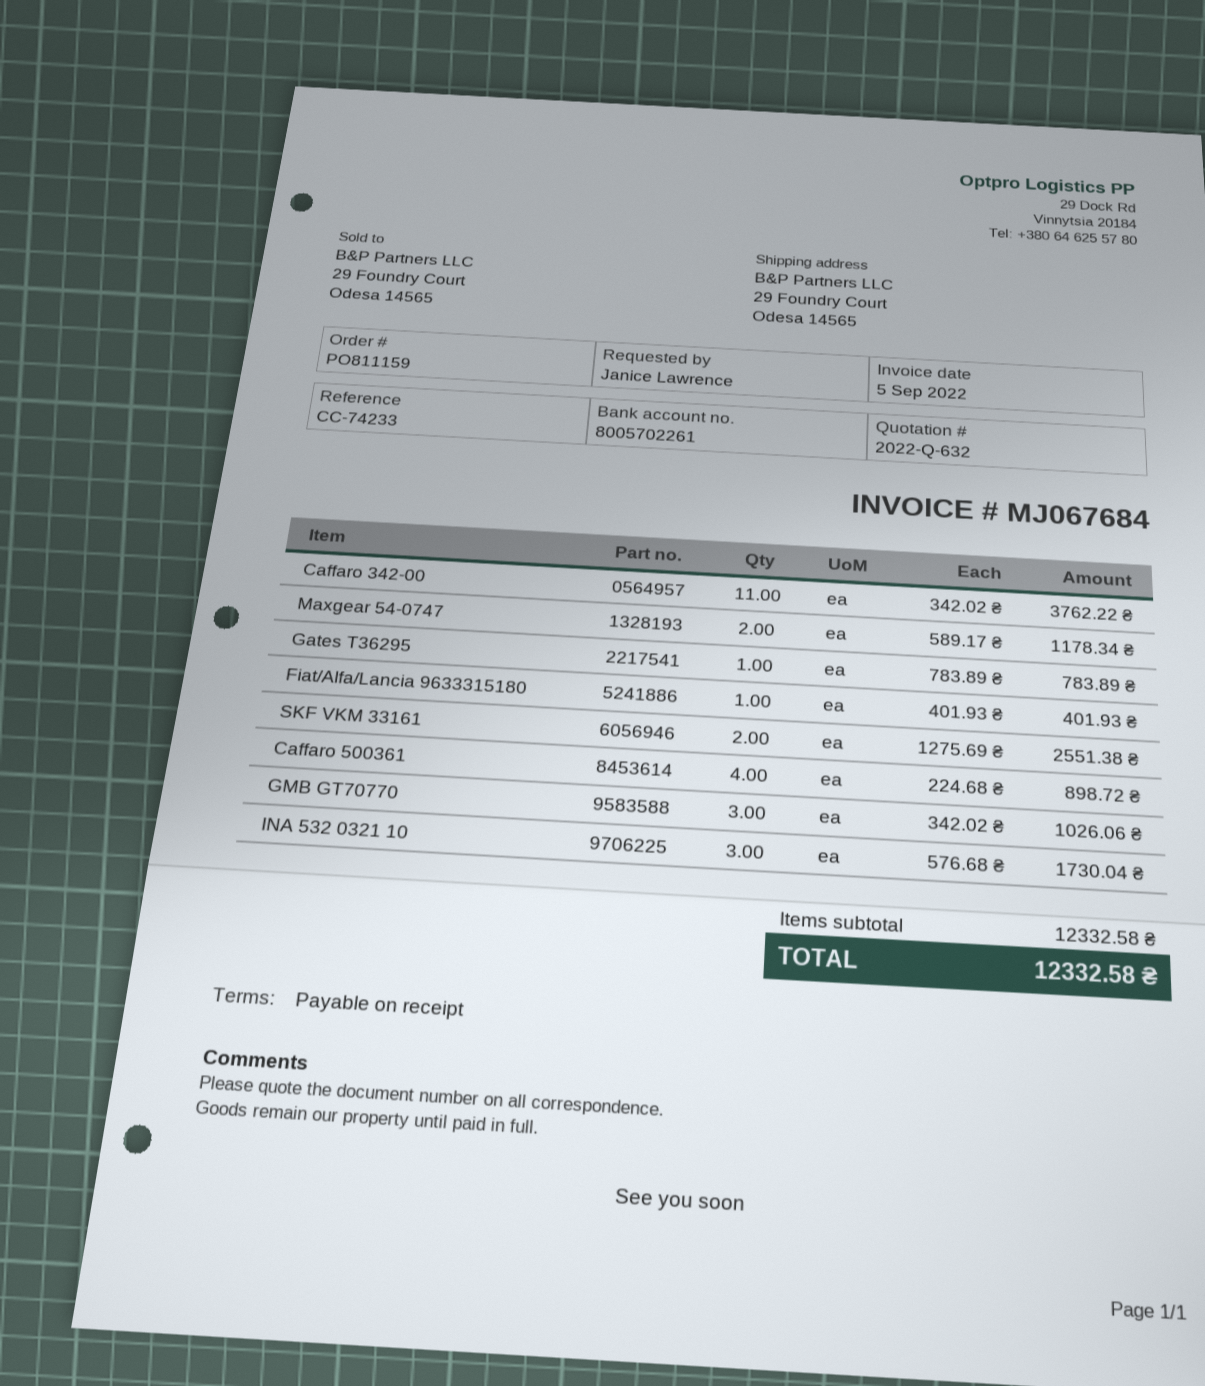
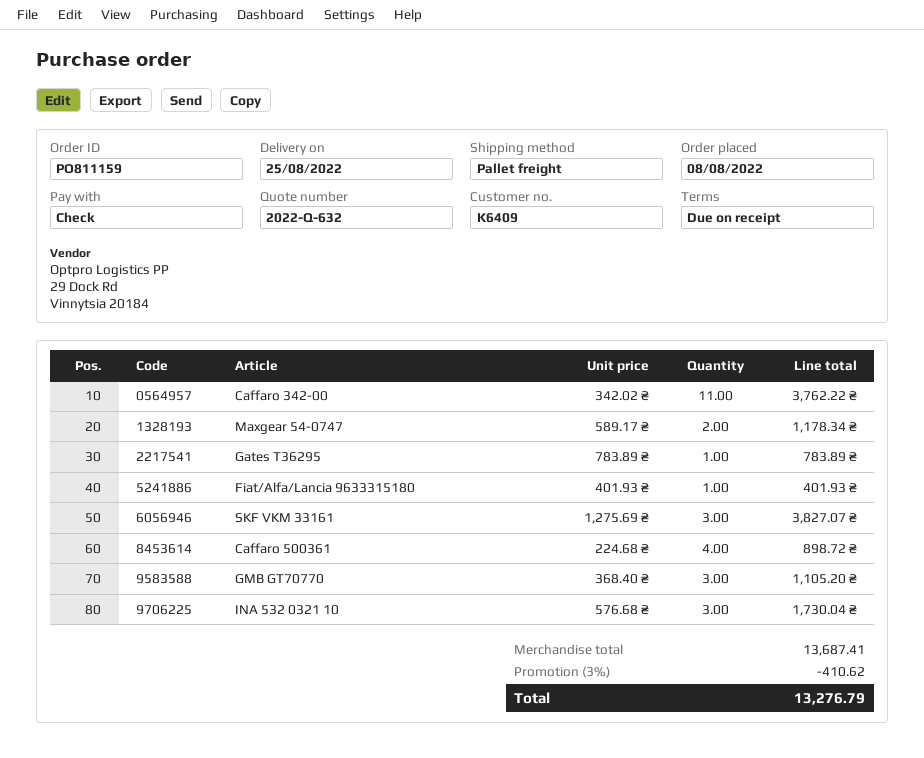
SKF VKM 33161: 2 x 1275.69 = 2551.38 -> 3 x 1275.69 = 3827.07
GMB GT70770: 3 x 342.02 = 1026.06 -> 3 x 368.40 = 1105.20
subtotal: 12332.58 -> 13687.41
discount: none -> 3% = 410.62
total: 12332.58 -> 13276.79

